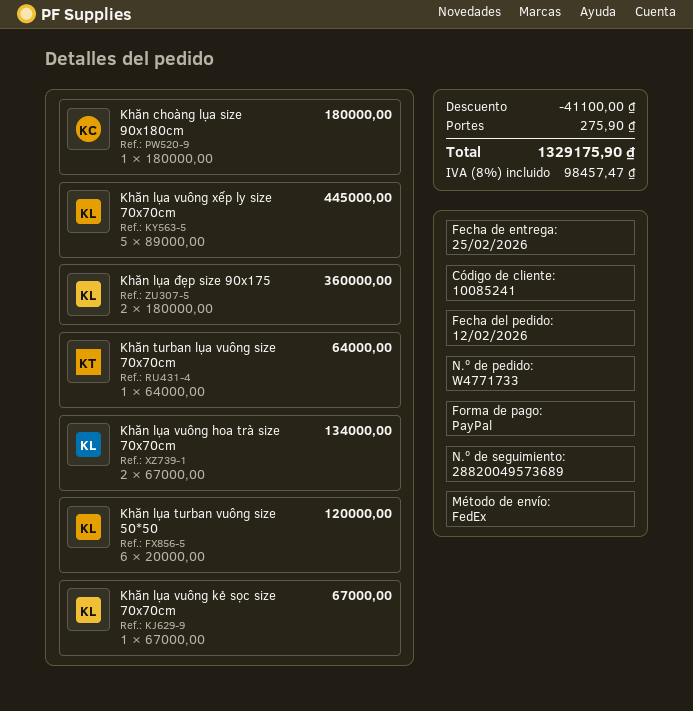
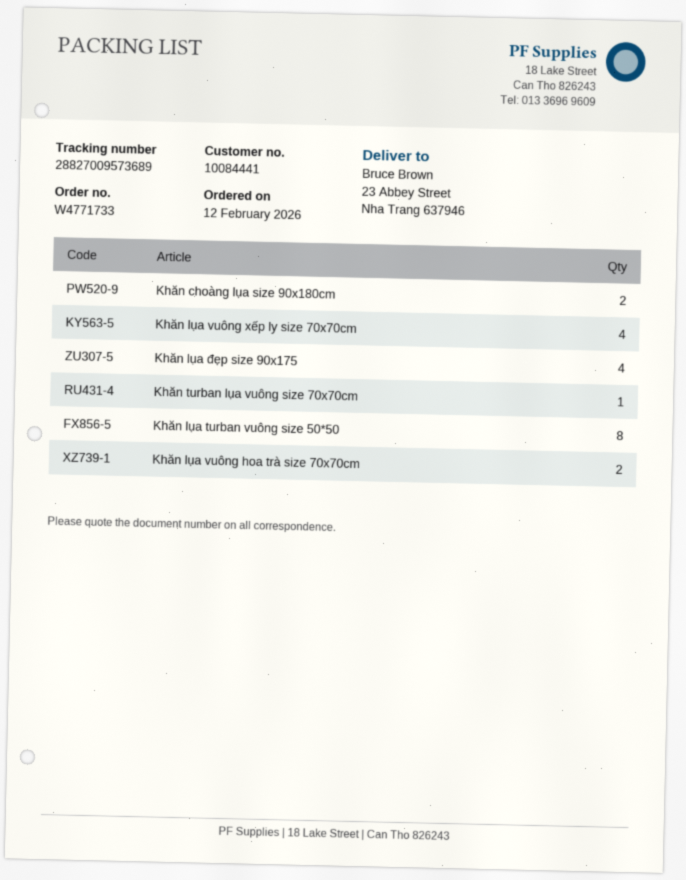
customer number: 10085241 -> 10084441
tracking number: 28820049573689 -> 28827009573689
Khăn choàng lụa size 90x180cm: 1 -> 2
Khăn lụa vuông xếp ly size 70x70cm: 5 -> 4
Khăn lụa đẹp size 90x175: 2 -> 4
Khăn lụa turban vuông size 50*50: 6 -> 8
Khăn lụa vuông kẻ sọc size 70x70cm: 1 -> none

